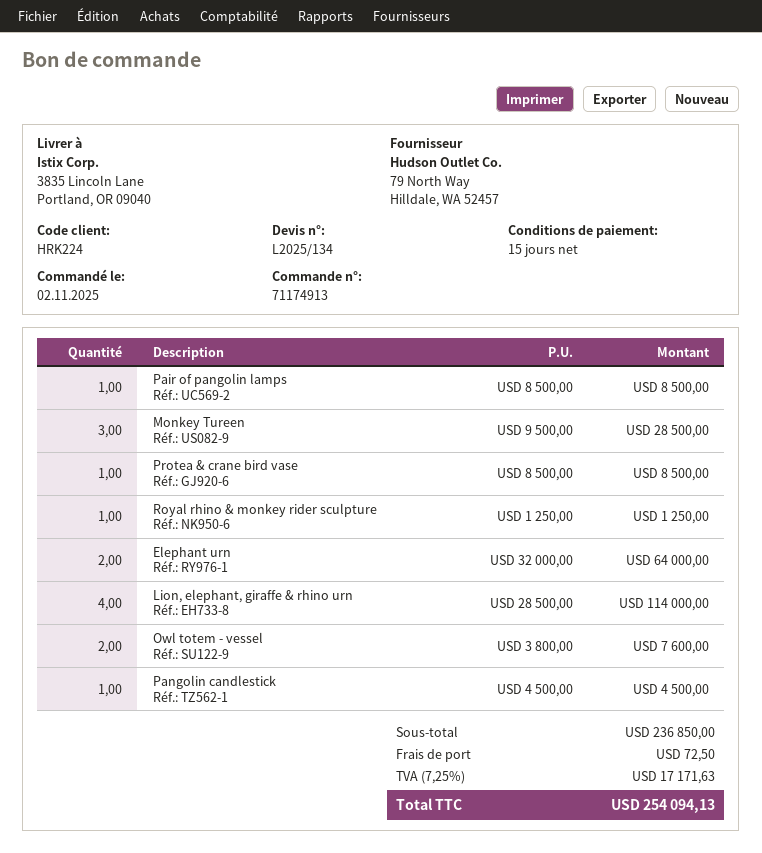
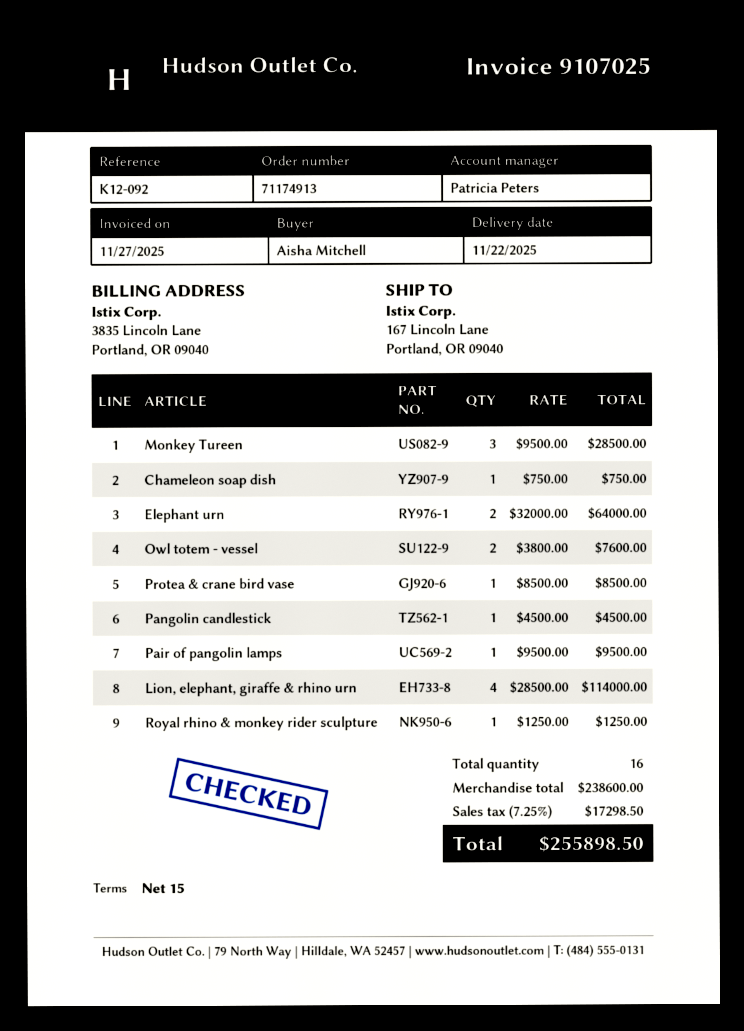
ship to: 3835 Lincoln Lane, Portland, OR 09040 -> 167 Lincoln Lane, Portland, OR 09040
Pair of pangolin lamps: 1 x 8500.00 = 8500.00 -> 1 x 9500.00 = 9500.00
Chameleon soap dish: none -> 1 x 750.00 = 750.00
subtotal: 236850.00 -> 238600.00
shipping: 72.50 -> none
tax: 7.25% = 17171.63 -> 7.25% = 17298.50
total: 254094.13 -> 255898.50

